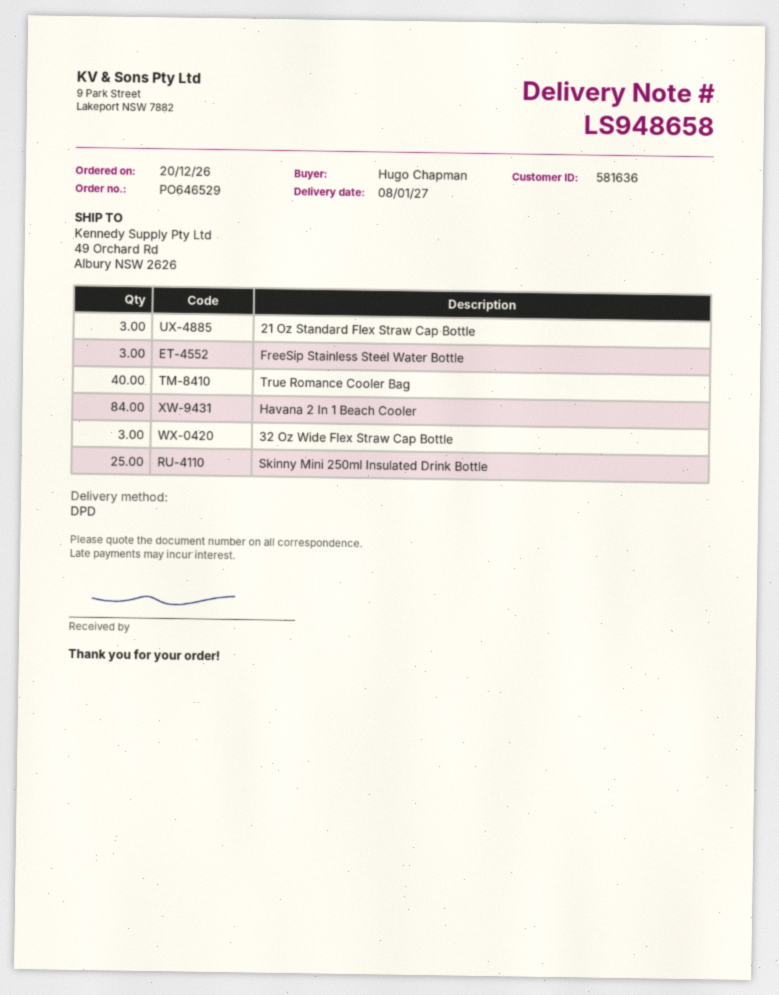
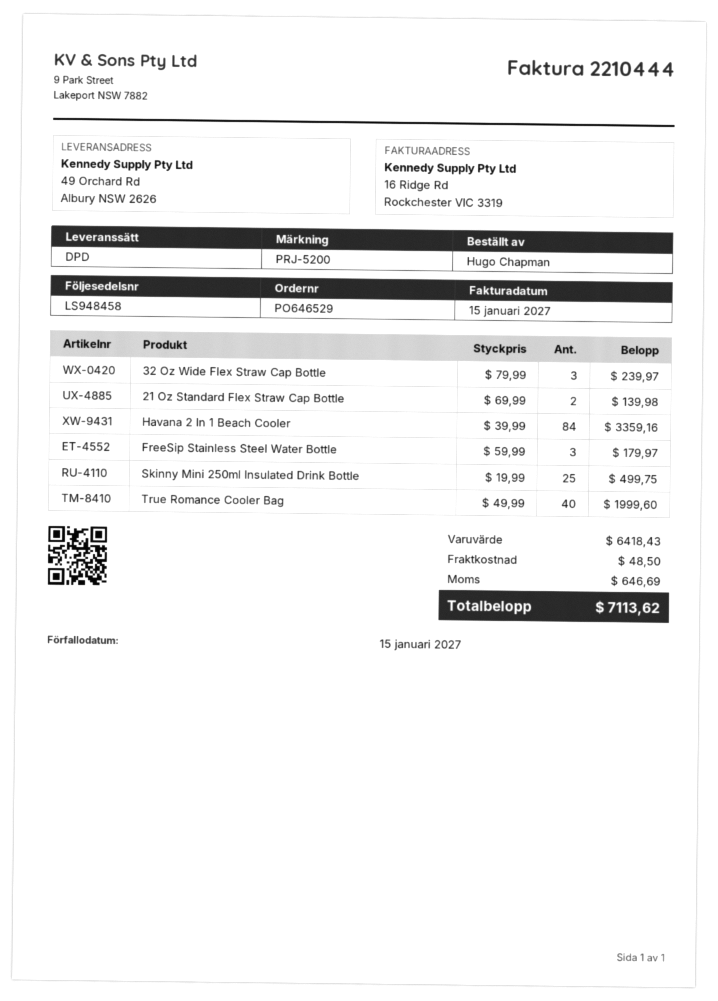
delivery note number: LS948658 -> LS948458
21 Oz Standard Flex Straw Cap Bottle: 3 -> 2

